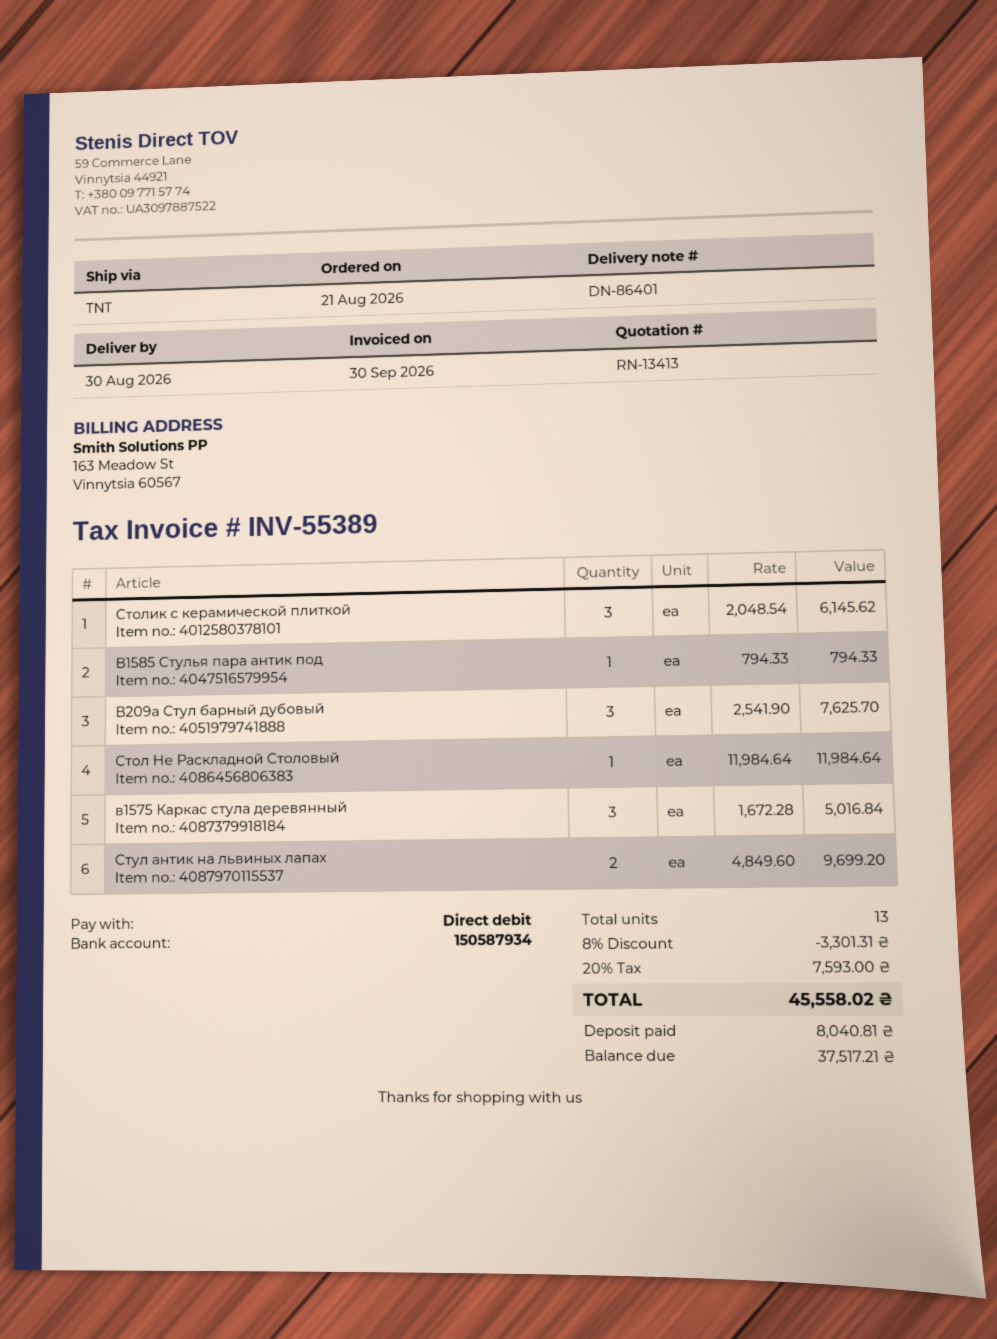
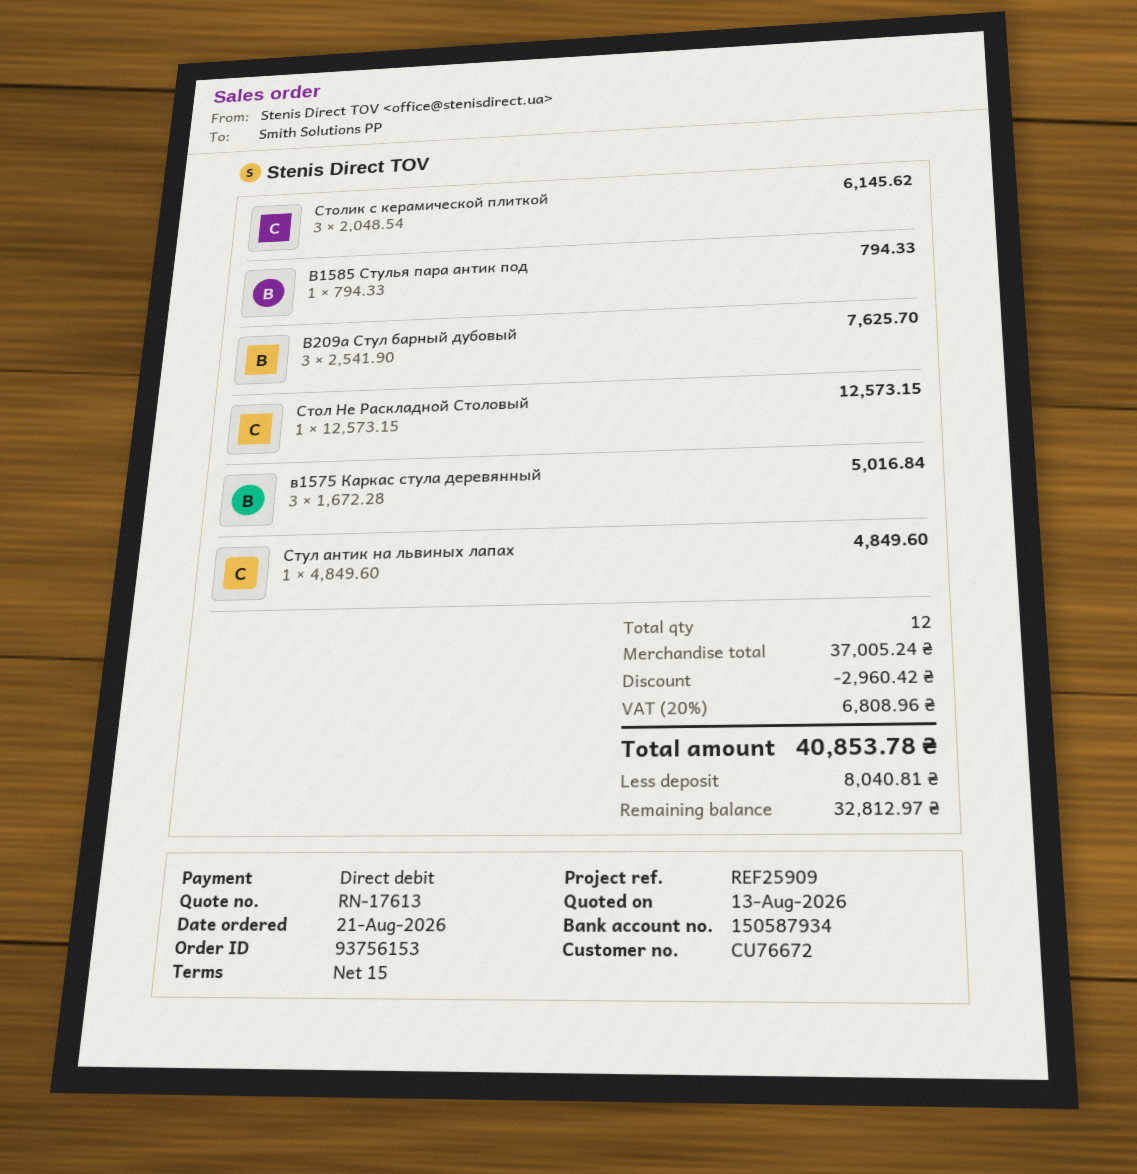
quote number: RN-13413 -> RN-17613
Стол Не Раскладной Столовый: 1 x 11984.64 = 11984.64 -> 1 x 12573.15 = 12573.15
Стул антик на львиных лапах: 2 x 4849.60 = 9699.20 -> 1 x 4849.60 = 4849.60
total quantity: 13 -> 12
discount: 3301.31 -> 2960.42
tax: 20% = 7593.00 -> 20% = 6808.96
total: 45558.02 -> 40853.78
balance: 37517.21 -> 32812.97

